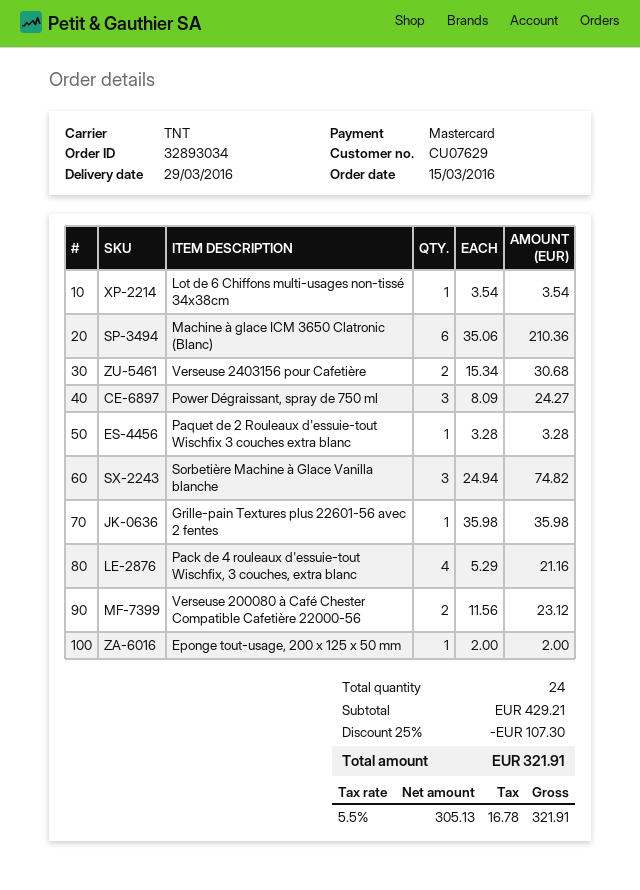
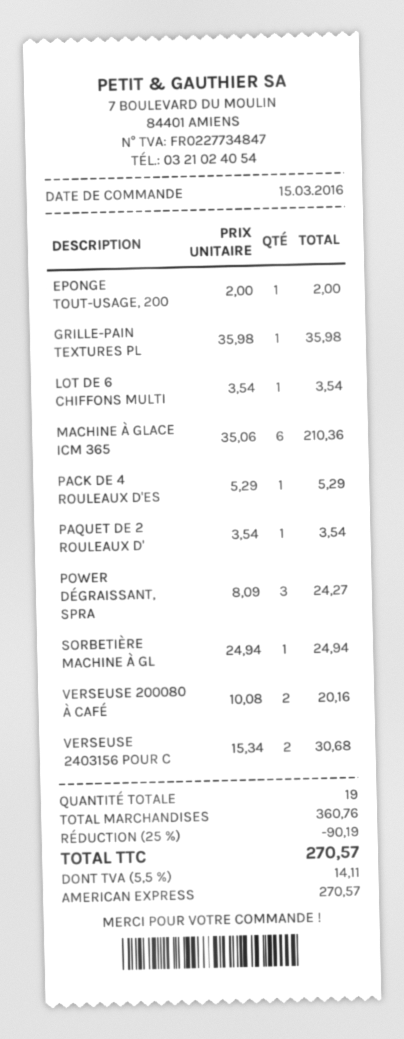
payment method: Mastercard -> American Express
Paquet de 2 Rouleaux d'essuie-tout Wischfix 3 couches extra blanc: 1 x 3.28 = 3.28 -> 1 x 3.54 = 3.54
Sorbetière Machine à Glace Vanilla blanche: 3 x 24.94 = 74.82 -> 1 x 24.94 = 24.94
Pack de 4 rouleaux d'essuie-tout Wischfix, 3 couches, extra blanc: 4 x 5.29 = 21.16 -> 1 x 5.29 = 5.29
Verseuse 200080 à Café Chester Compatible Cafetière 22000-56: 2 x 11.56 = 23.12 -> 2 x 10.08 = 20.16
total quantity: 24 -> 19
subtotal: 429.21 -> 360.76
discount: 25% = 107.30 -> 25% = 90.19
tax: 5.5% = 16.78 -> 5.5% = 14.11
total: 321.91 -> 270.57

